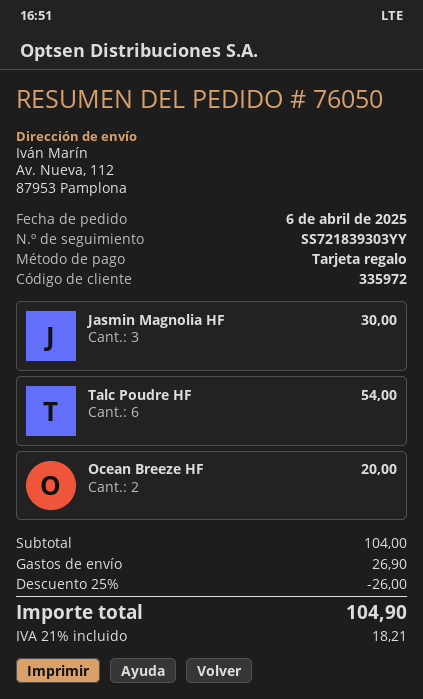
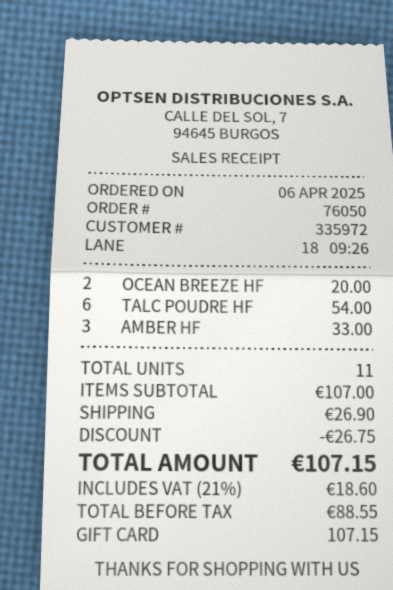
Jasmin Magnolia HF: 3 for 30.00 -> none
AMBER HF: none -> 3 for 33.00
subtotal: 104.00 -> 107.00
discount: 26.00 -> 26.75
tax: 21% = 18.21 -> 21% = 18.60
total: 104.90 -> 107.15

